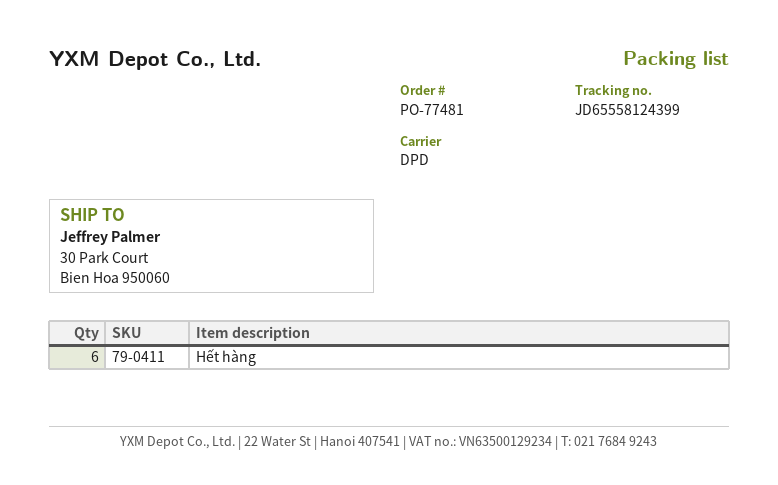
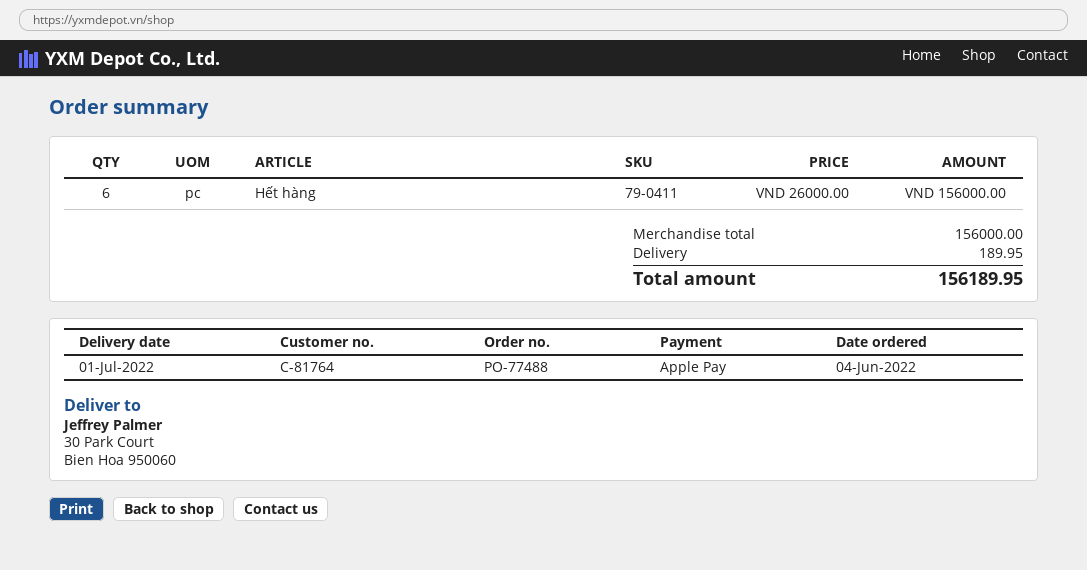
order number: PO-77481 -> PO-77488

